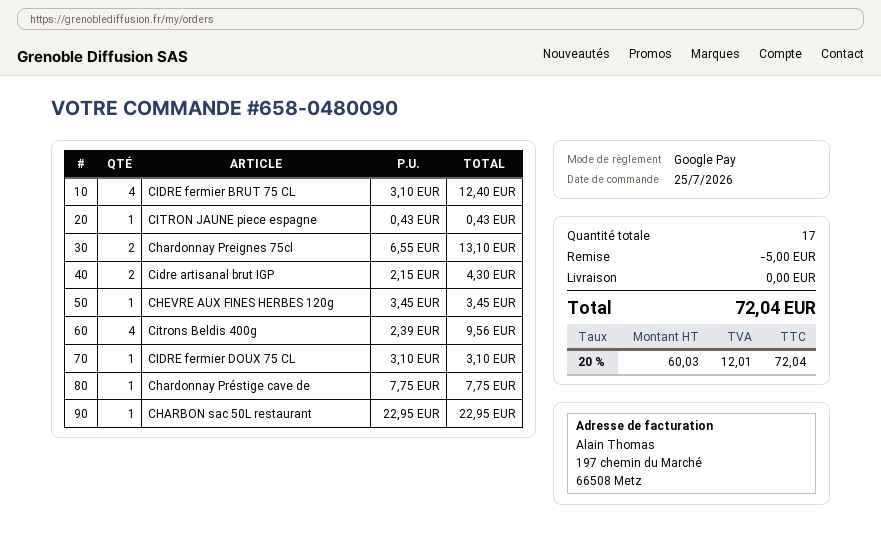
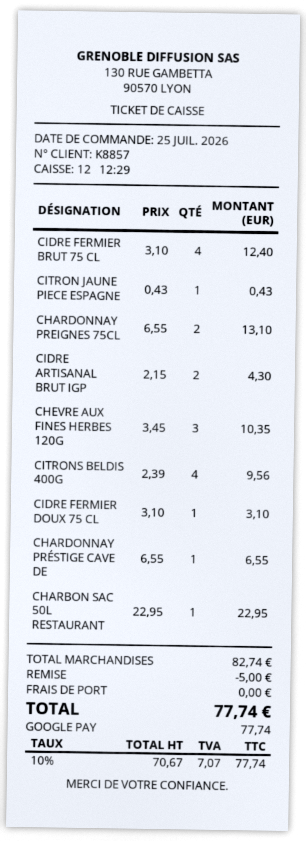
CHEVRE AUX FINES HERBES 120g: 1 x 3.45 = 3.45 -> 3 x 3.45 = 10.35
Chardonnay Préstige cave de: 1 x 7.75 = 7.75 -> 1 x 6.55 = 6.55
net: 60.03 -> 70.67
tax: 20% = 12.01 -> 10% = 7.07
total: 72.04 -> 77.74

